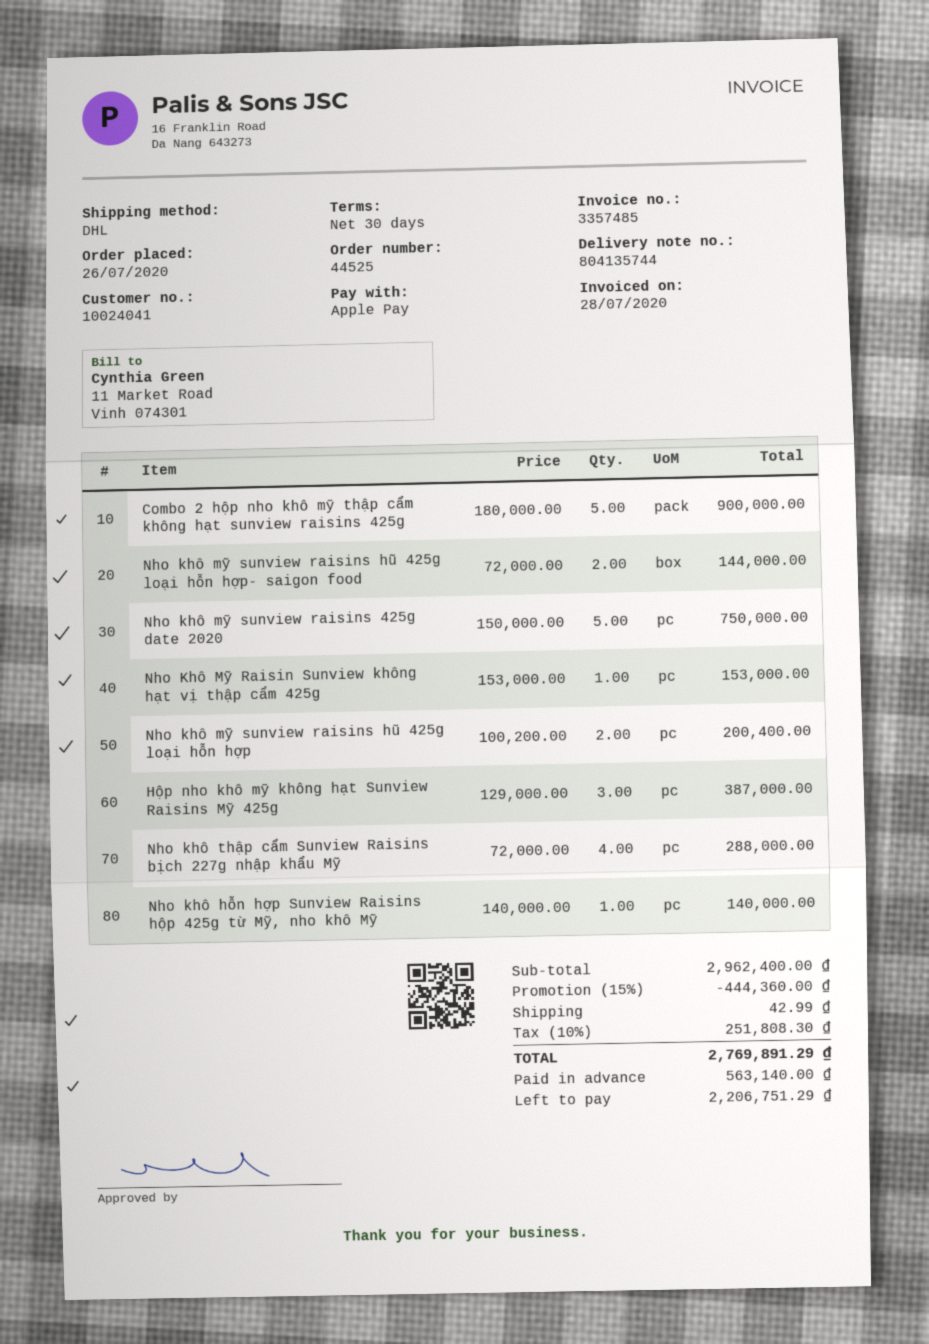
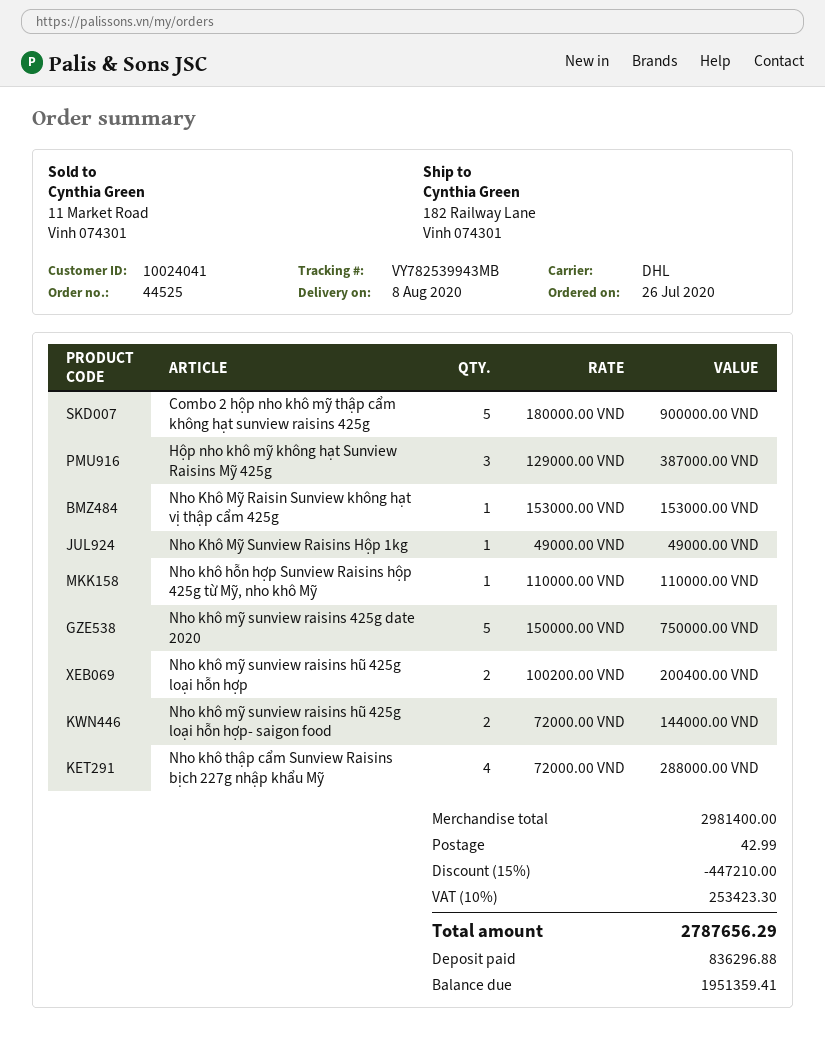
Nho khô hỗn hợp Sunview Raisins hộp 425g từ Mỹ, nho khô Mỹ: 1 x 140000.00 = 140000.00 -> 1 x 110000.00 = 110000.00
Nho Khô Mỹ Sunview Raisins Hộp 1kg: none -> 1 x 49000.00 = 49000.00
subtotal: 2962400.00 -> 2981400.00
discount: 15% = 444360.00 -> 15% = 447210.00
tax: 10% = 251808.30 -> 10% = 253423.30
total: 2769891.29 -> 2787656.29
deposit: 563140.00 -> 836296.88
balance: 2206751.29 -> 1951359.41

